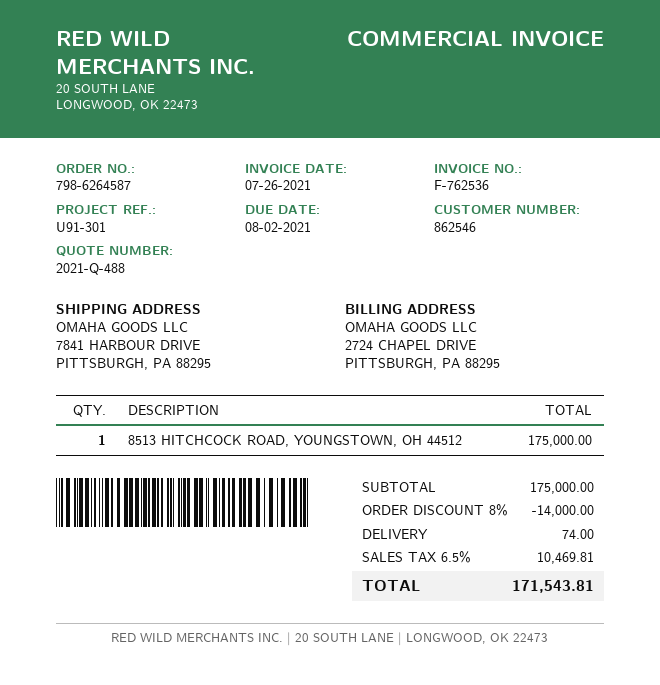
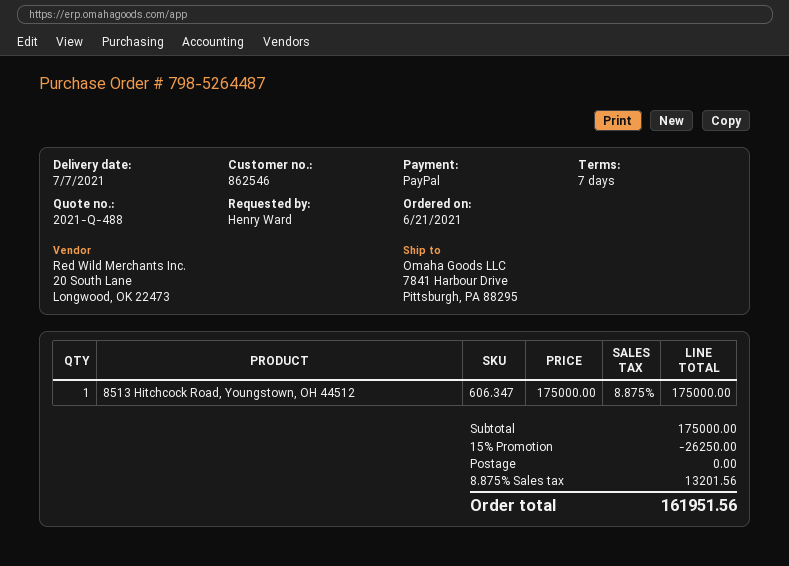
order number: 798-6264587 -> 798-5264487
discount: 8% = 14000.00 -> 15% = 26250.00
shipping: 74.00 -> 0.00
tax: 6.5% = 10469.81 -> 8.875% = 13201.56
total: 171543.81 -> 161951.56

